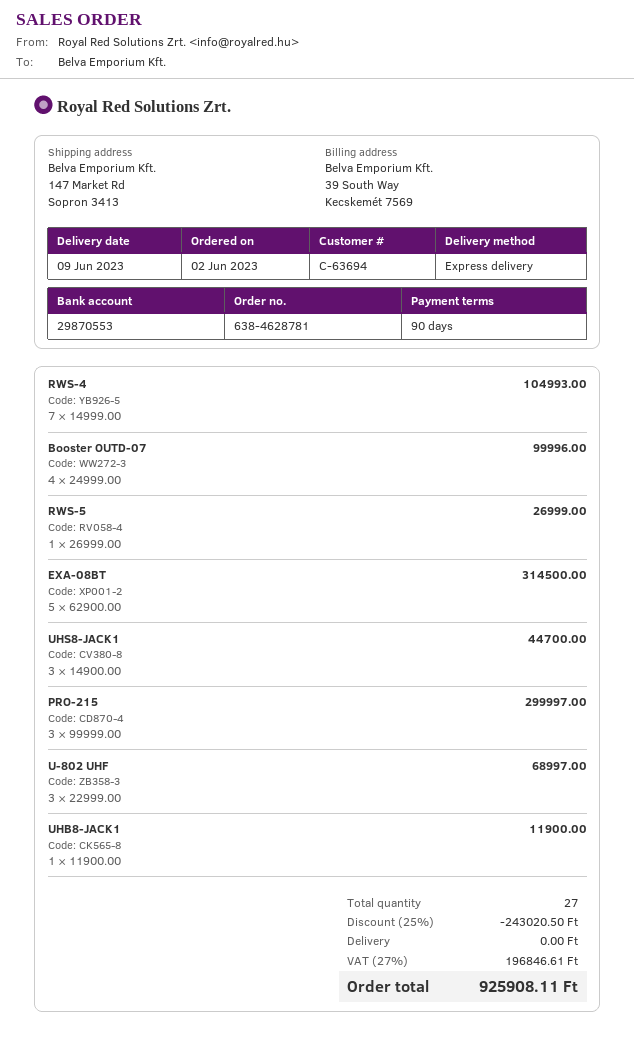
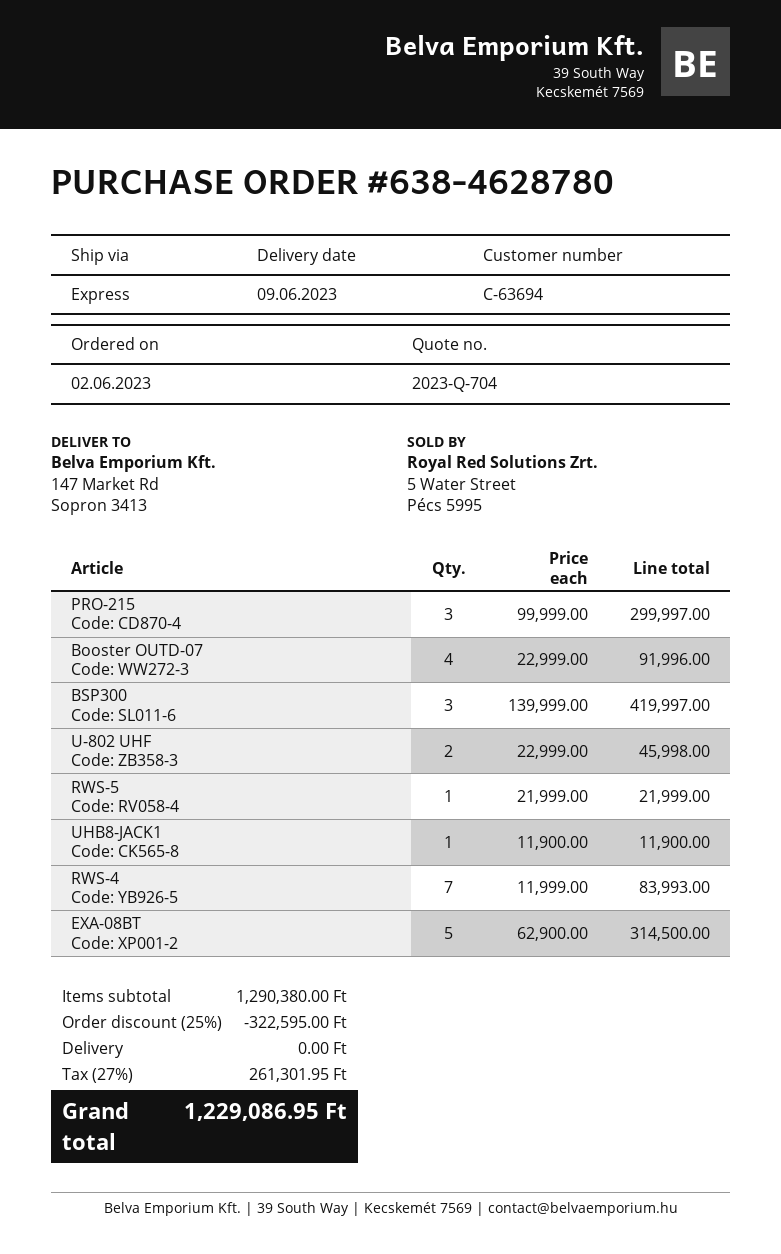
order number: 638-4628781 -> 638-4628780
RWS-4: 7 x 14999.00 = 104993.00 -> 7 x 11999.00 = 83993.00
Booster OUTD-07: 4 x 24999.00 = 99996.00 -> 4 x 22999.00 = 91996.00
RWS-5: 1 x 26999.00 = 26999.00 -> 1 x 21999.00 = 21999.00
UHS8-JACK1: 3 x 14900.00 = 44700.00 -> none
U-802 UHF: 3 x 22999.00 = 68997.00 -> 2 x 22999.00 = 45998.00
BSP300: none -> 3 x 139999.00 = 419997.00
discount: 25% = 243020.50 -> 25% = 322595.00
tax: 27% = 196846.61 -> 27% = 261301.95
total: 925908.11 -> 1229086.95

